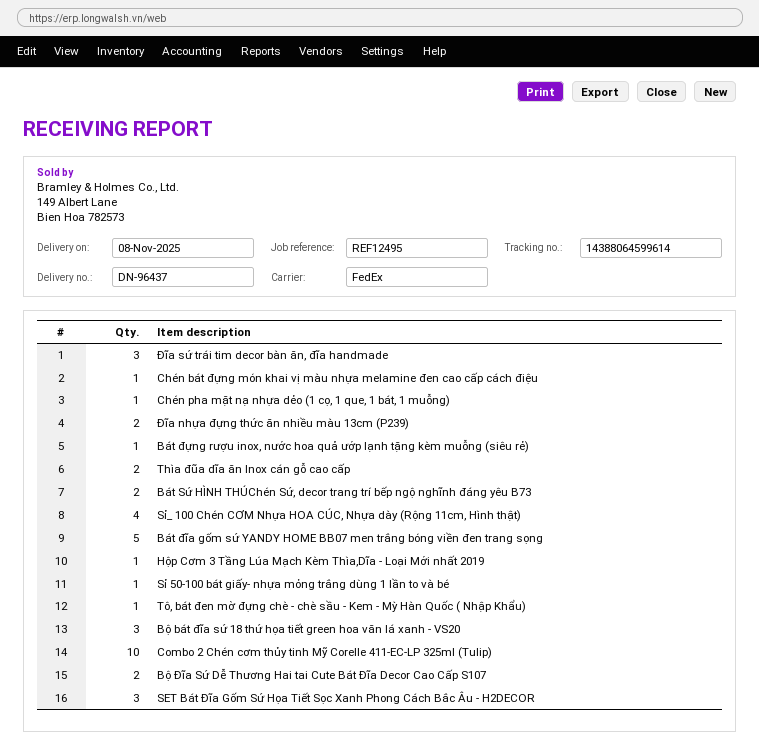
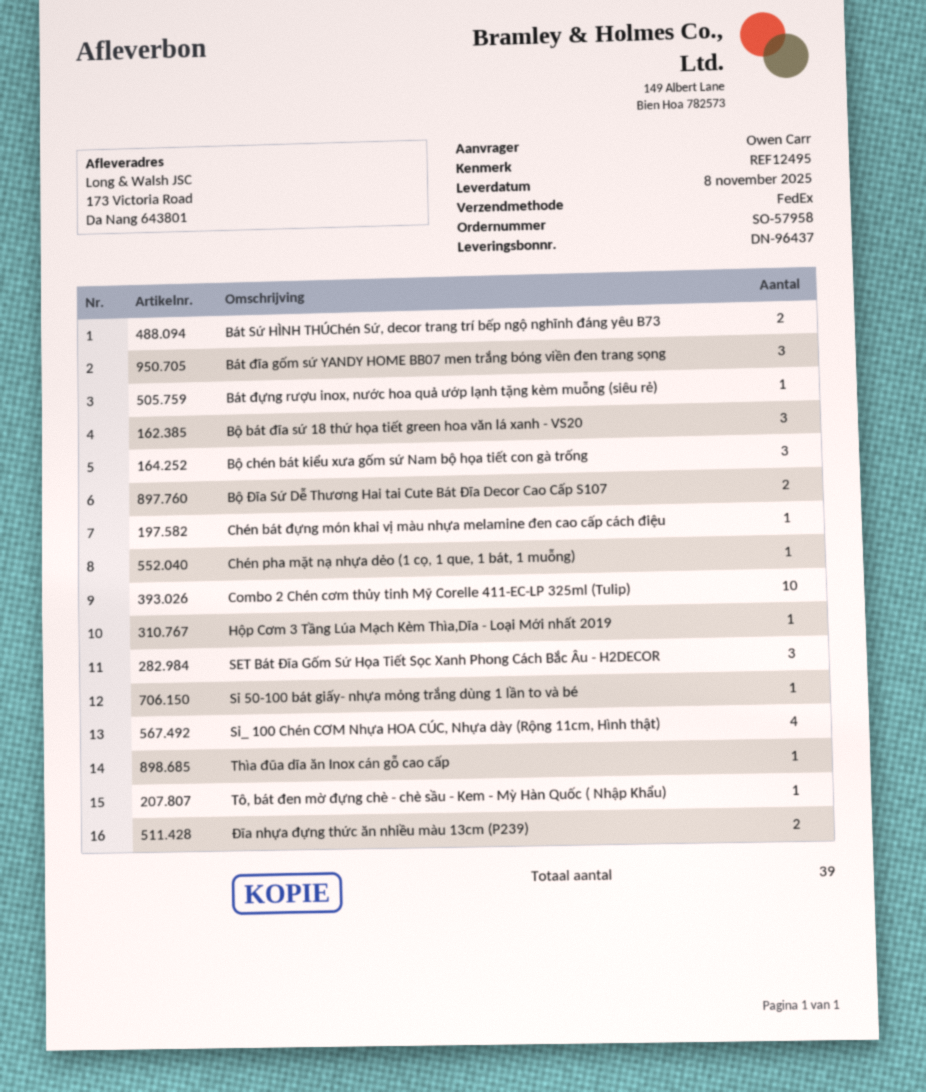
Đĩa sứ trái tim decor bàn ăn, đĩa handmade: 3 -> none
Thìa đũa dĩa ăn Inox cán gỗ cao cấp: 2 -> 1
Bát đĩa gốm sứ YANDY HOME BB07 men trắng bóng viền đen trang sọng: 5 -> 3
Bộ chén bát kiểu xưa gốm sứ Nam bộ họa tiết con gà trống: none -> 3

